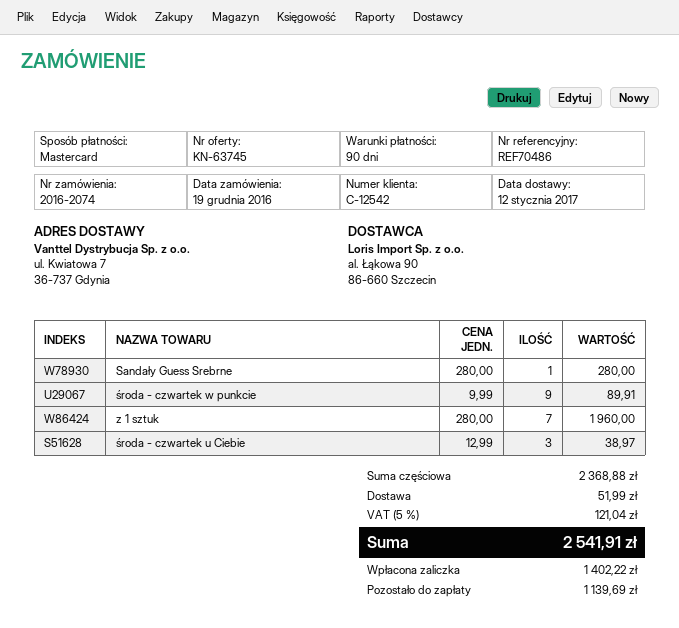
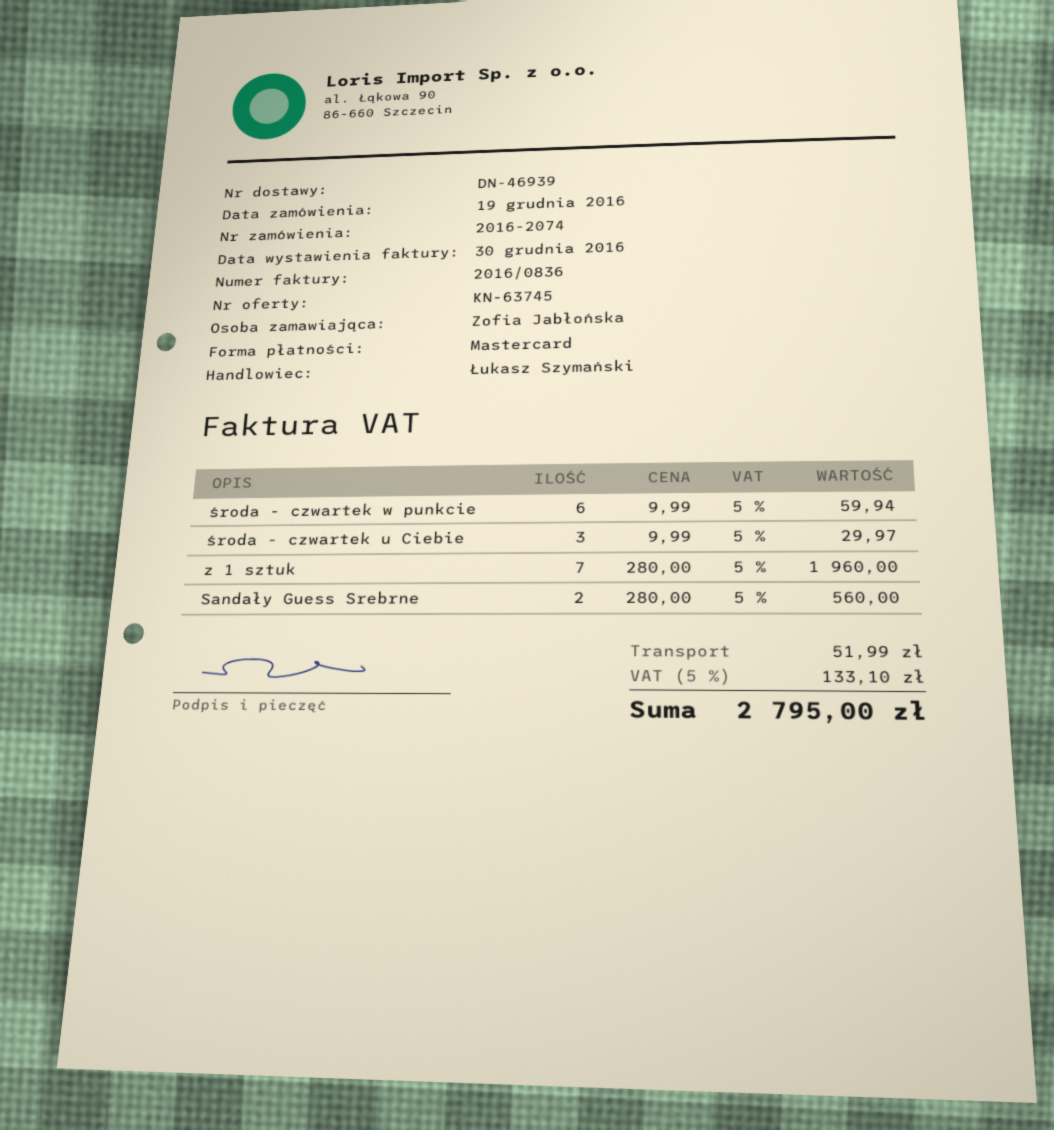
Sandały Guess Srebrne: 1 x 280.00 = 280.00 -> 2 x 280.00 = 560.00
środa - czwartek w punkcie: 9 x 9.99 = 89.91 -> 6 x 9.99 = 59.94
środa - czwartek u Ciebie: 3 x 12.99 = 38.97 -> 3 x 9.99 = 29.97
tax: 5% = 121.04 -> 5% = 133.10
total: 2541.91 -> 2795.00

